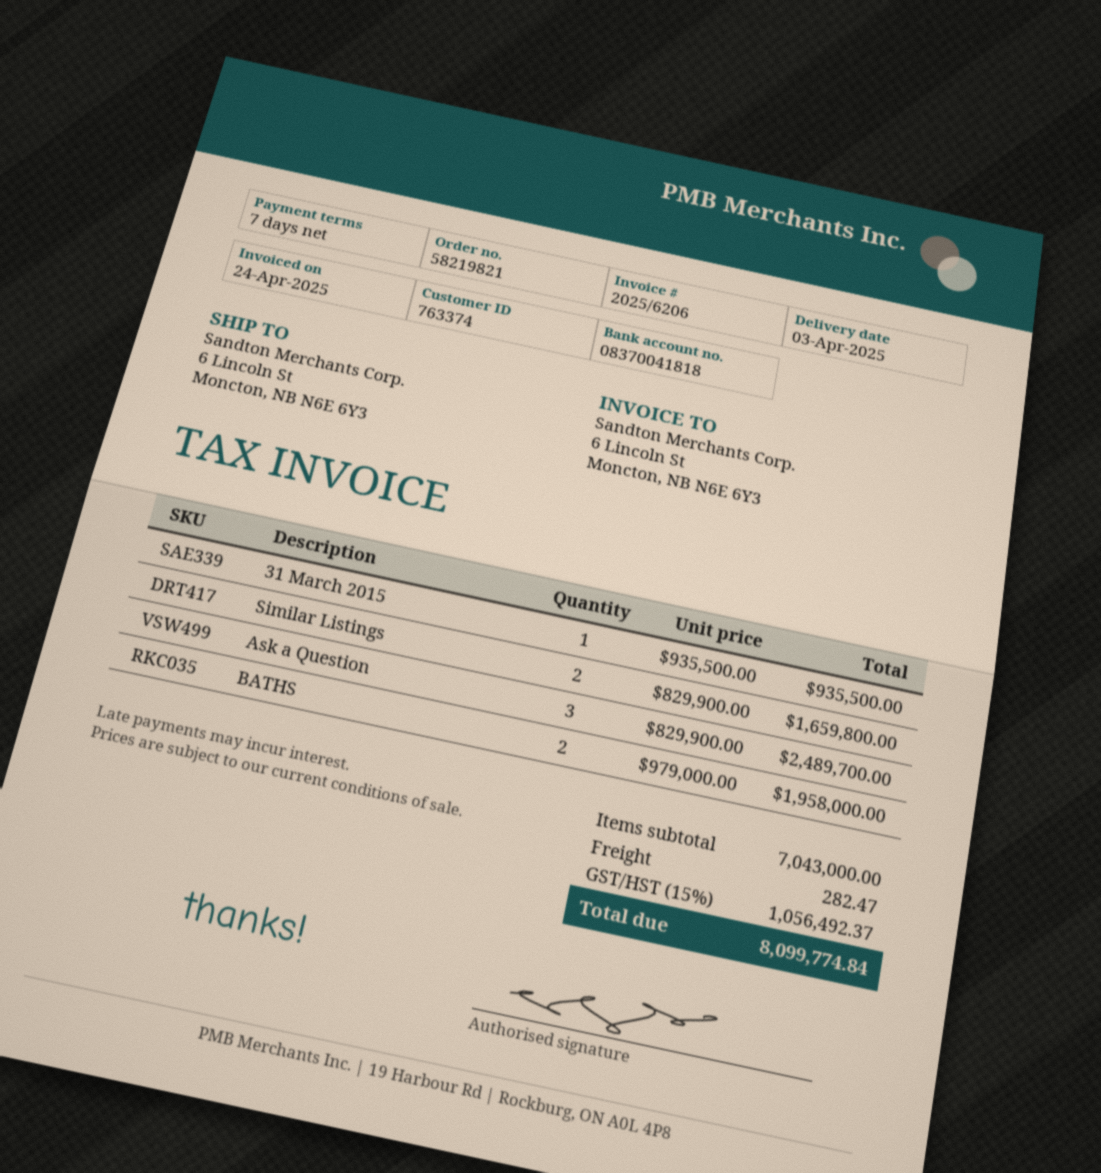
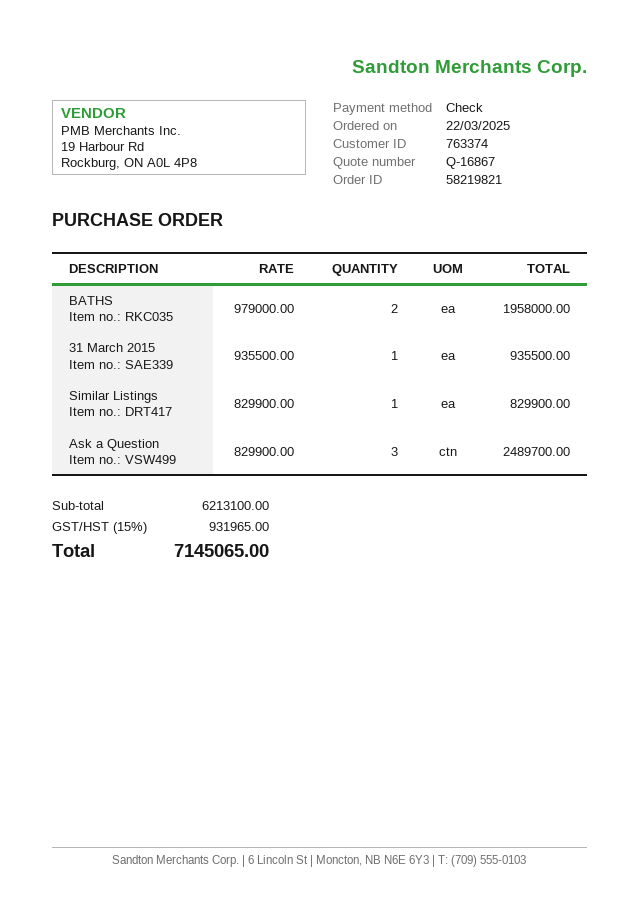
Similar Listings: 2 x 829900.00 = 1659800.00 -> 1 x 829900.00 = 829900.00
subtotal: 7043000.00 -> 6213100.00
shipping: 282.47 -> none
tax: 15% = 1056492.37 -> 15% = 931965.00
total: 8099774.84 -> 7145065.00

